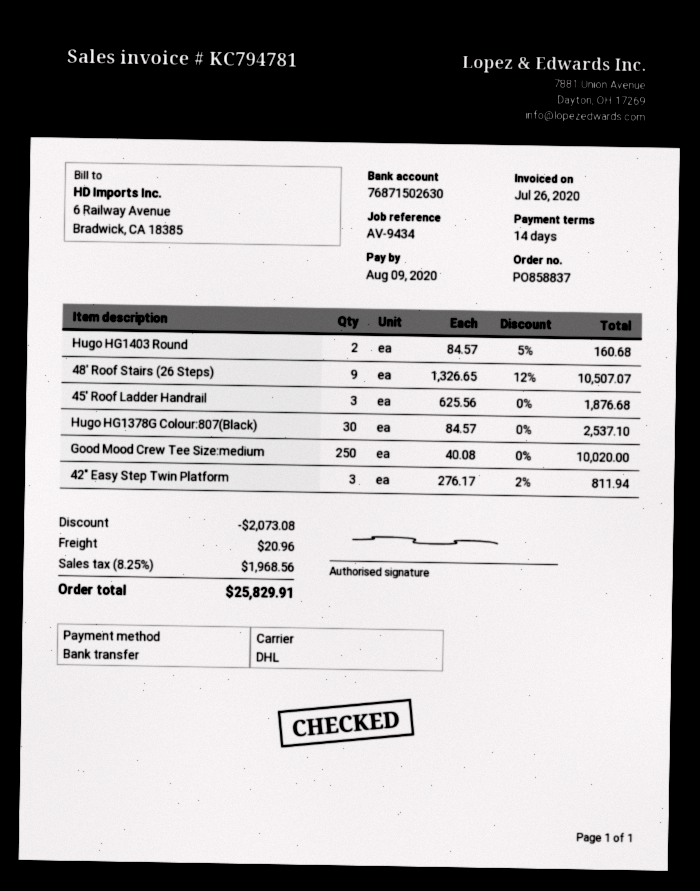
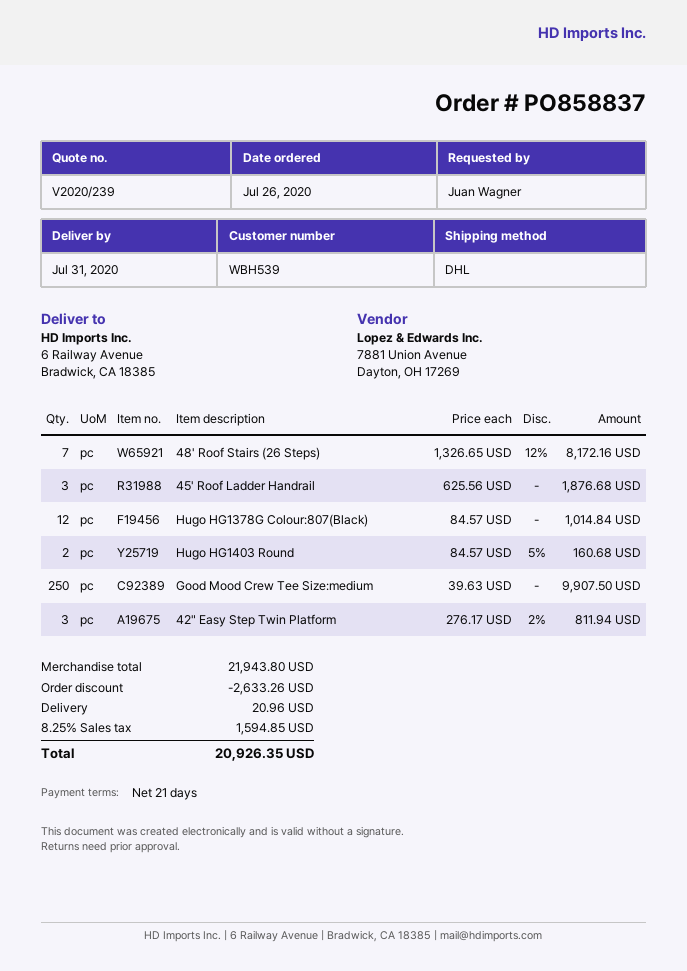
payment terms: 14 days -> 21 days
48' Roof Stairs (26 Steps): 9 x 1326.65 - 12% = 10507.07 -> 7 x 1326.65 - 12% = 8172.16
Hugo HG1378G Colour:807(Black): 30 x 84.57 = 2537.10 -> 12 x 84.57 = 1014.84
Good Mood Crew Tee Size:medium: 250 x 40.08 = 10020.00 -> 250 x 39.63 = 9907.50
discount: 2073.08 -> 2633.26
tax: 8.25% = 1968.56 -> 8.25% = 1594.85
total: 25829.91 -> 20926.35

